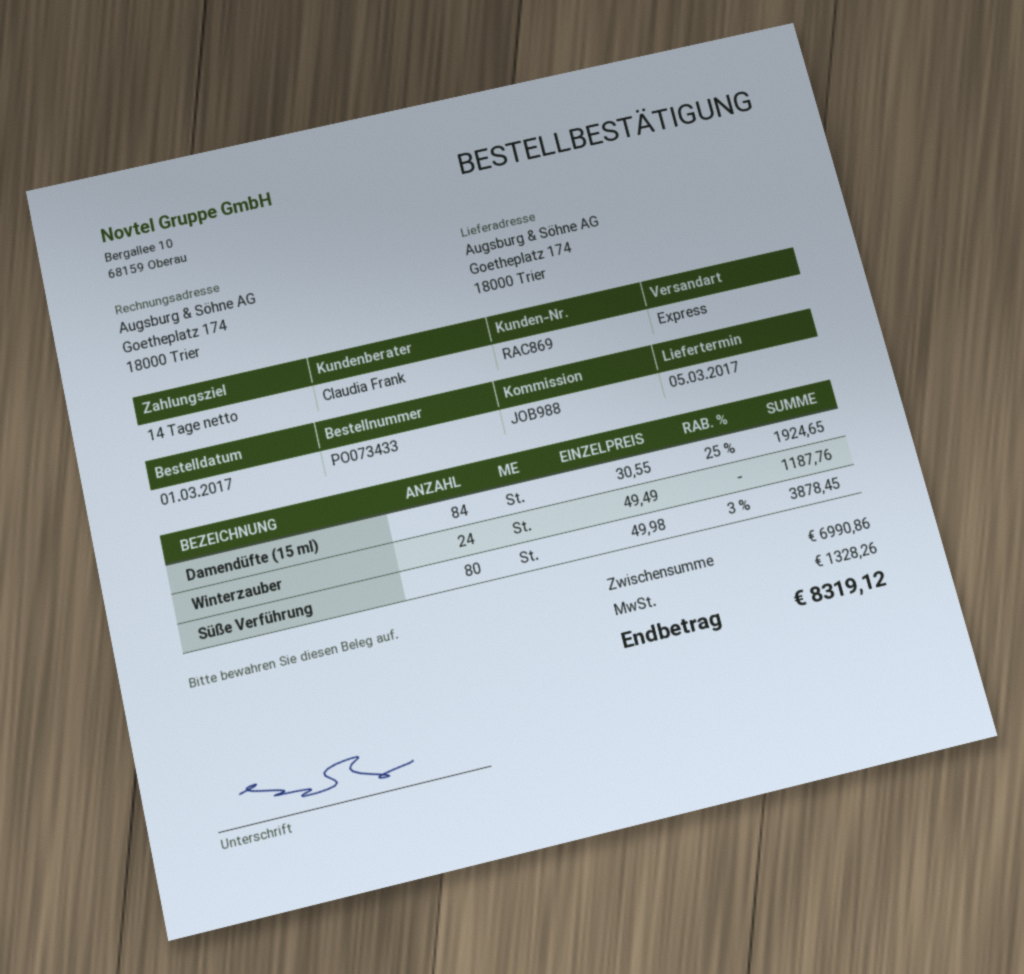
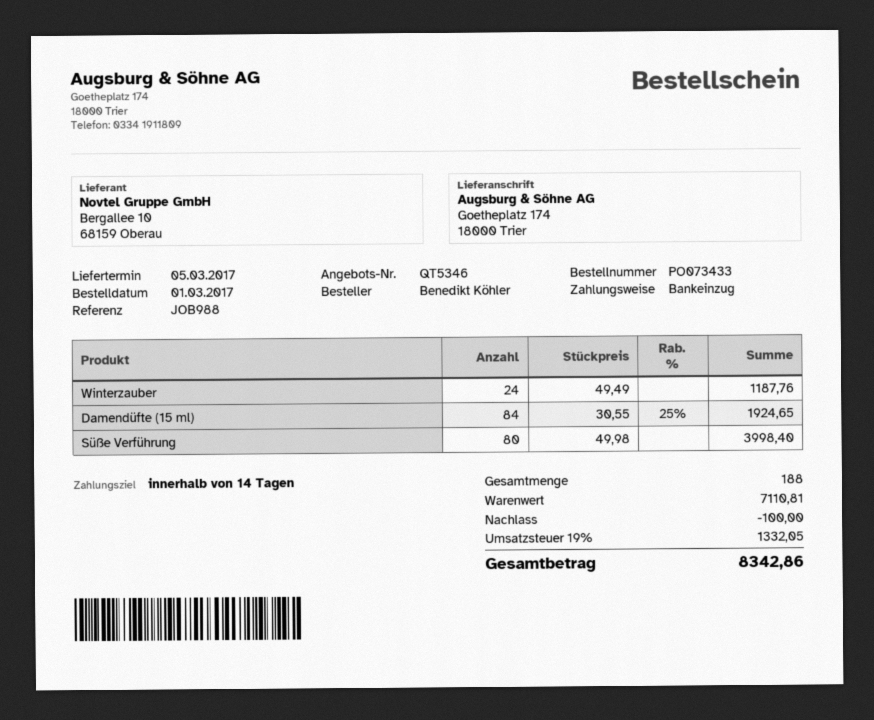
Süße Verführung: 80 x 49.98 - 3% = 3878.45 -> 80 x 49.98 = 3998.40
subtotal: 6990.86 -> 7110.81
discount: none -> 100.00
tax: 1328.26 -> 1332.05
total: 8319.12 -> 8342.86

